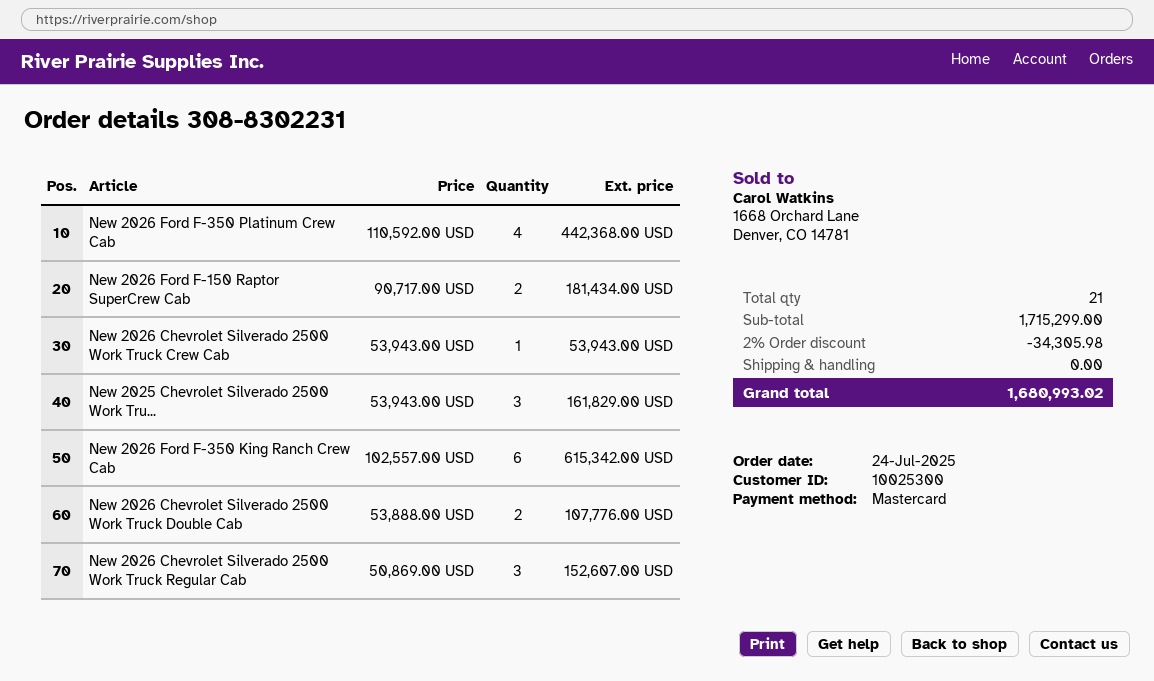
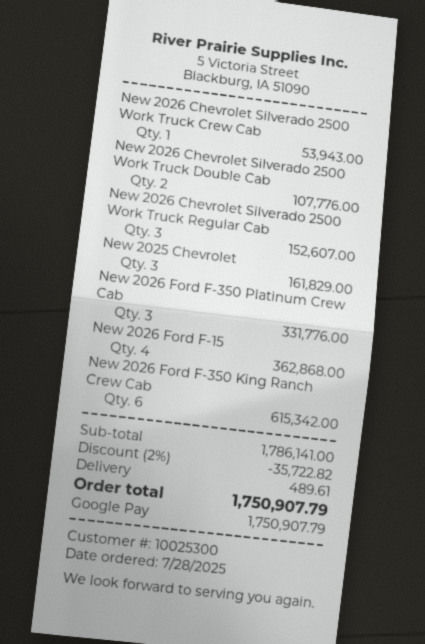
order date: 2025-07-24 -> 2025-07-28
payment method: Mastercard -> Google Pay
New 2026 Ford F-350 Platinum Crew Cab: 4 for 442368.00 -> 3 for 331776.00
New 2026 Ford F-150 Raptor SuperCrew Cab: 2 for 181434.00 -> 4 for 362868.00
subtotal: 1715299.00 -> 1786141.00
discount: 2% = 34305.98 -> 2% = 35722.82
shipping: 0.00 -> 489.61
total: 1680993.02 -> 1750907.79

